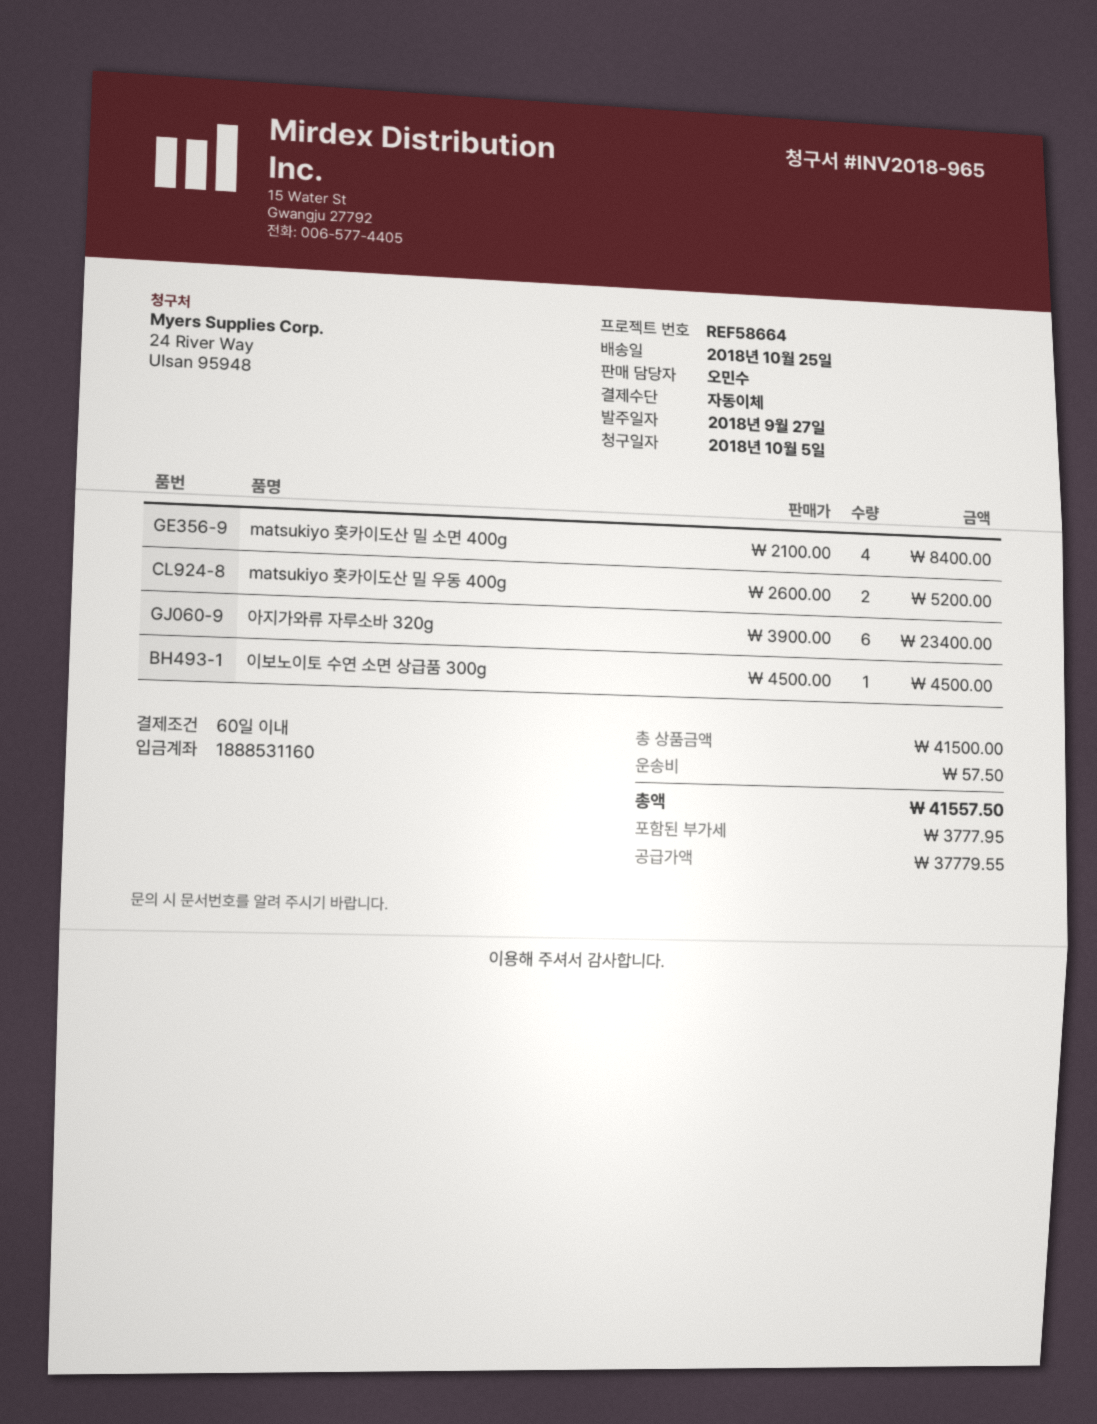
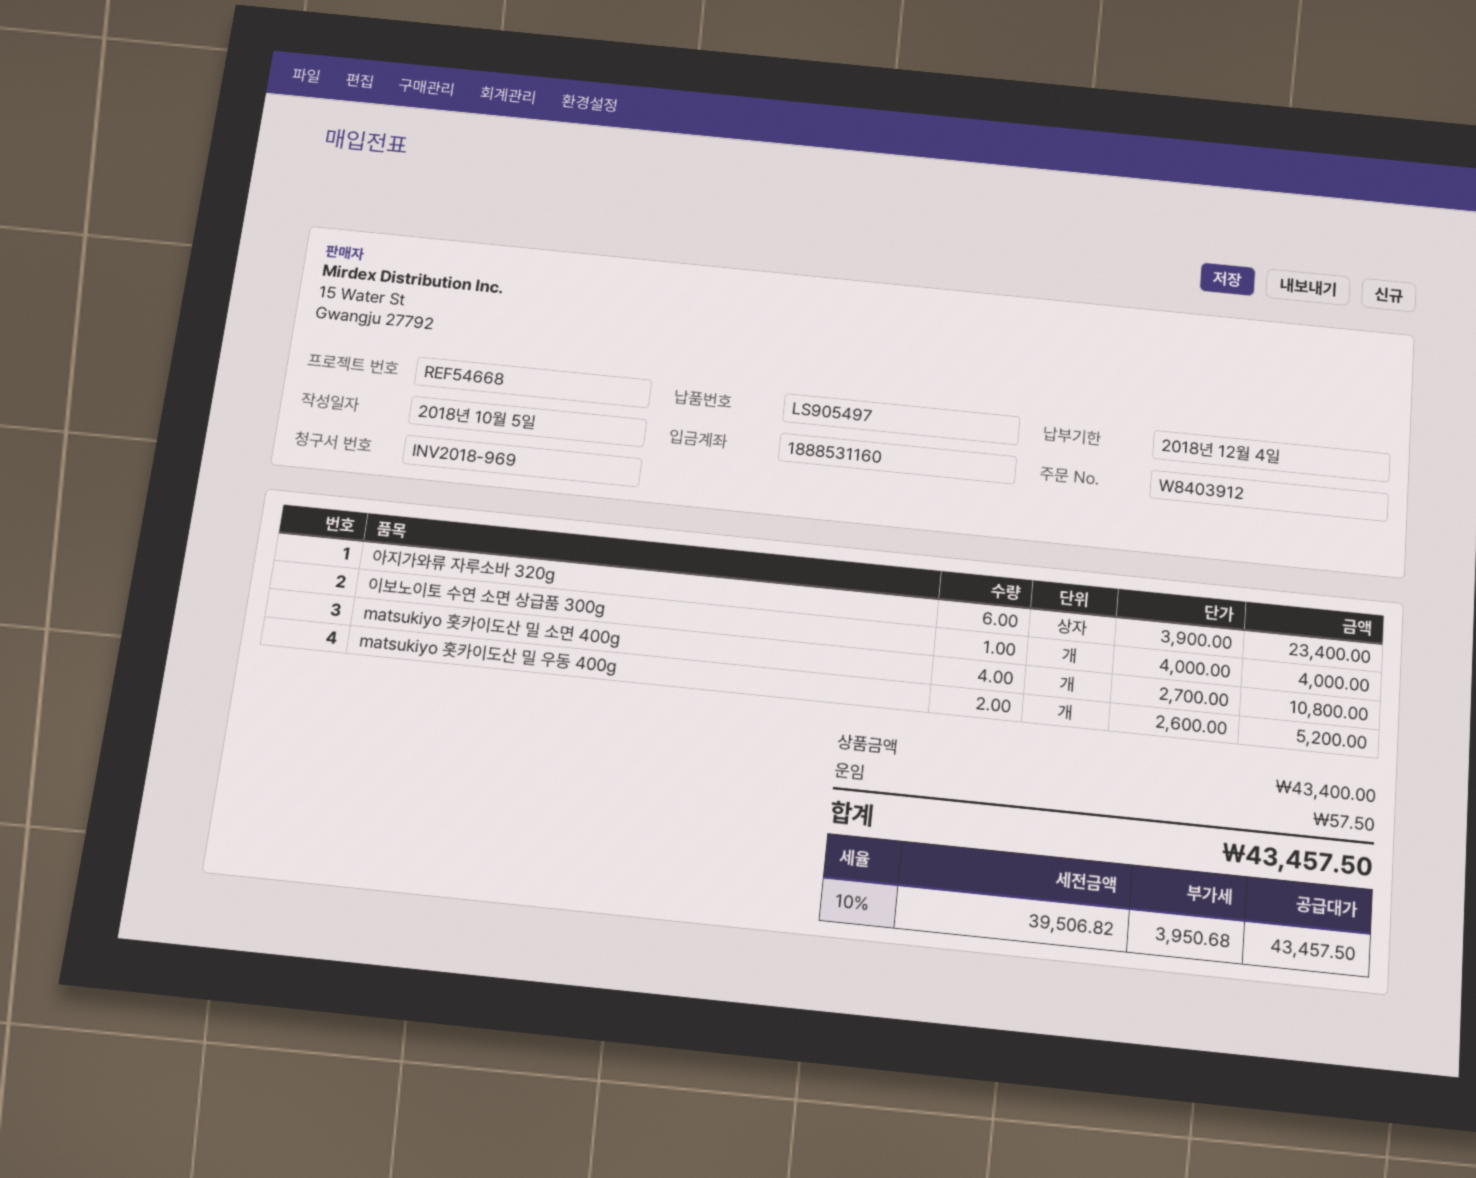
invoice number: INV2018-965 -> INV2018-969
reference: REF58664 -> REF54668
matsukiyo 홋카이도산 밀 소면 400g: 4 x 2100.00 = 8400.00 -> 4 x 2700.00 = 10800.00
이보노이토 수연 소면 상급품 300g: 1 x 4500.00 = 4500.00 -> 1 x 4000.00 = 4000.00
subtotal: 41500.00 -> 43400.00
net: 37779.55 -> 39506.82
tax: 3777.95 -> 3950.68
total: 41557.50 -> 43457.50

